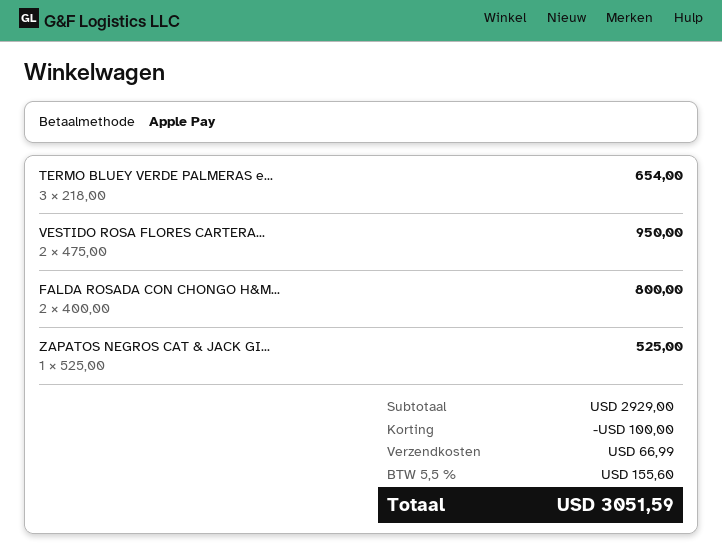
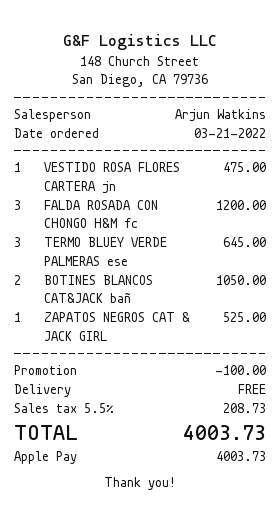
TERMO BLUEY VERDE PALMERAS e...: 3 for 654.00 -> 3 for 645.00
VESTIDO ROSA FLORES CARTERA...: 2 for 950.00 -> 1 for 475.00
FALDA ROSADA CON CHONGO H&M...: 2 for 800.00 -> 3 for 1200.00
BOTINES BLANCOS CAT&JACK bañ: none -> 2 for 1050.00
shipping: 66.99 -> 0.00
tax: 5.5% = 155.60 -> 5.5% = 208.73
total: 3051.59 -> 4003.73

